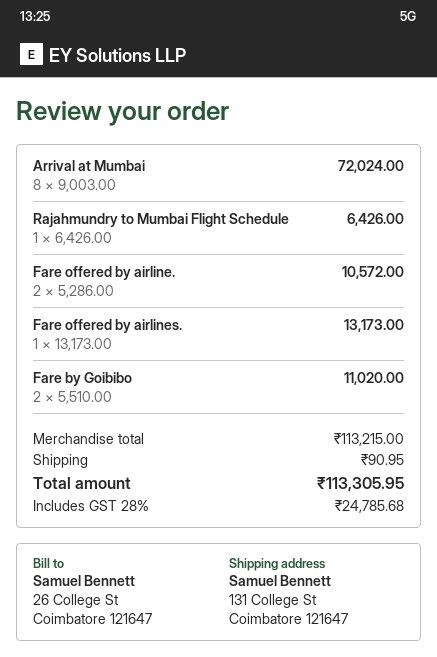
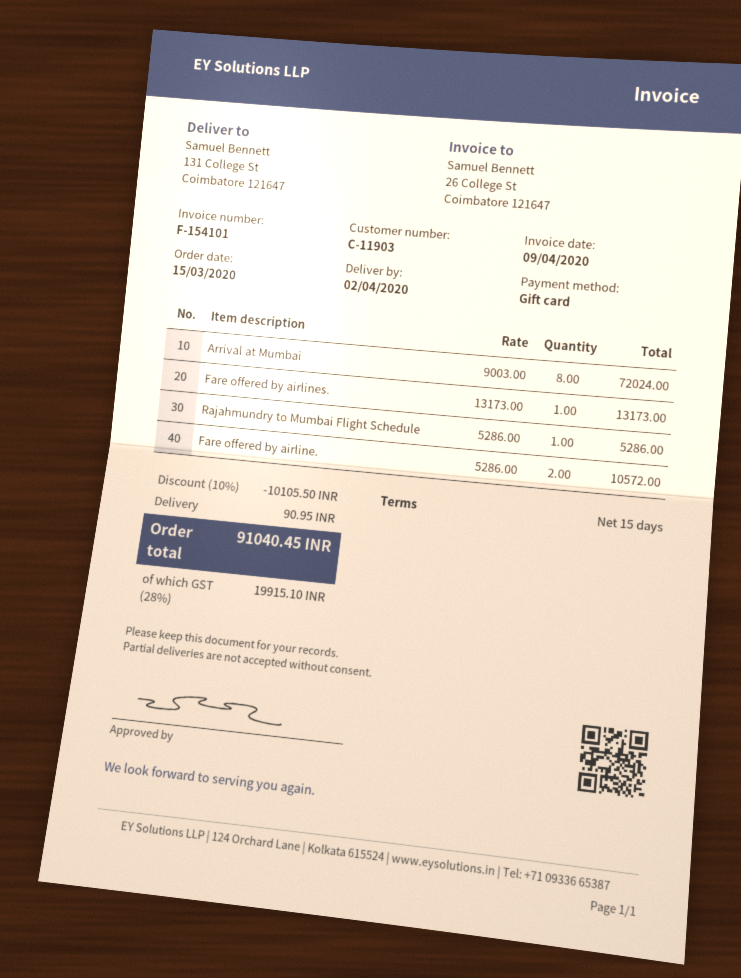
Rajahmundry to Mumbai Flight Schedule: 1 x 6426.00 = 6426.00 -> 1 x 5286.00 = 5286.00
Fare by Goibibo: 2 x 5510.00 = 11020.00 -> none
discount: none -> 10% = 10105.50
tax: 28% = 24785.68 -> 28% = 19915.10
total: 113305.95 -> 91040.45

